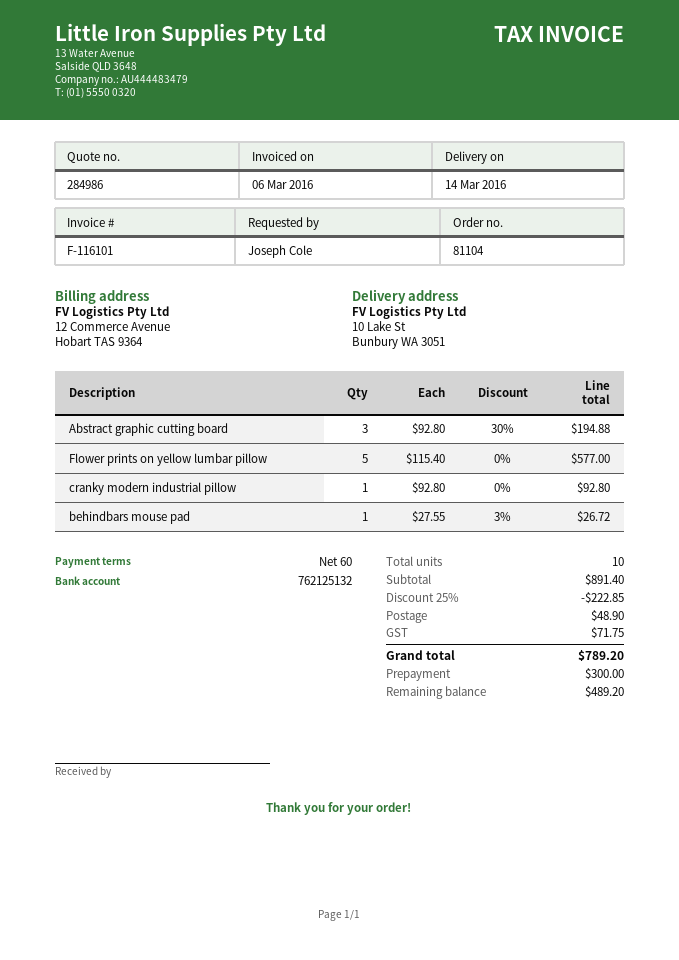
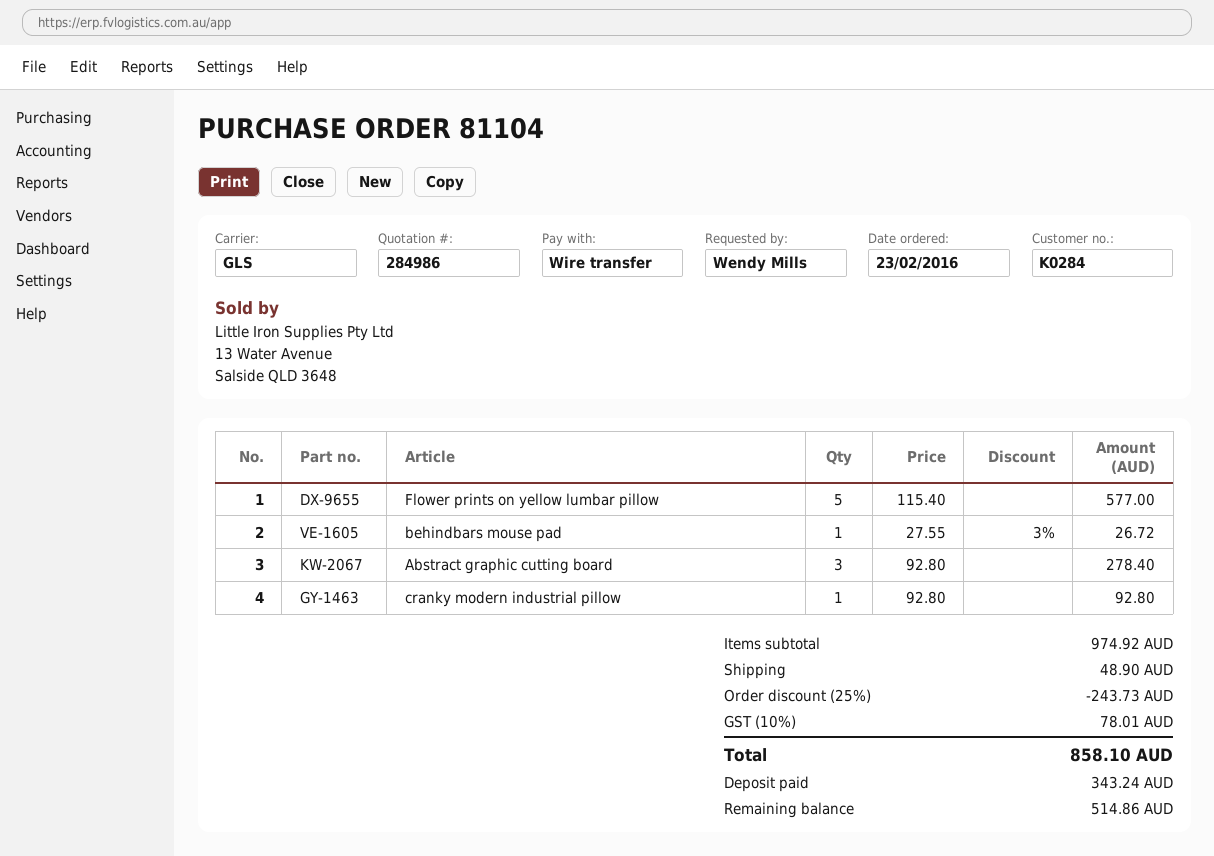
ordered by: Joseph Cole -> Wendy Mills
Abstract graphic cutting board: 3 x 92.80 - 30% = 194.88 -> 3 x 92.80 = 278.40
subtotal: 891.40 -> 974.92
discount: 25% = 222.85 -> 25% = 243.73
tax: 71.75 -> 78.01
total: 789.20 -> 858.10
deposit: 300.00 -> 343.24
balance: 489.20 -> 514.86

